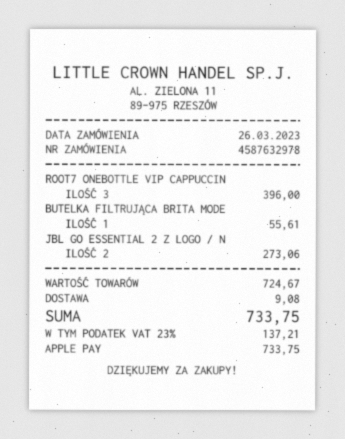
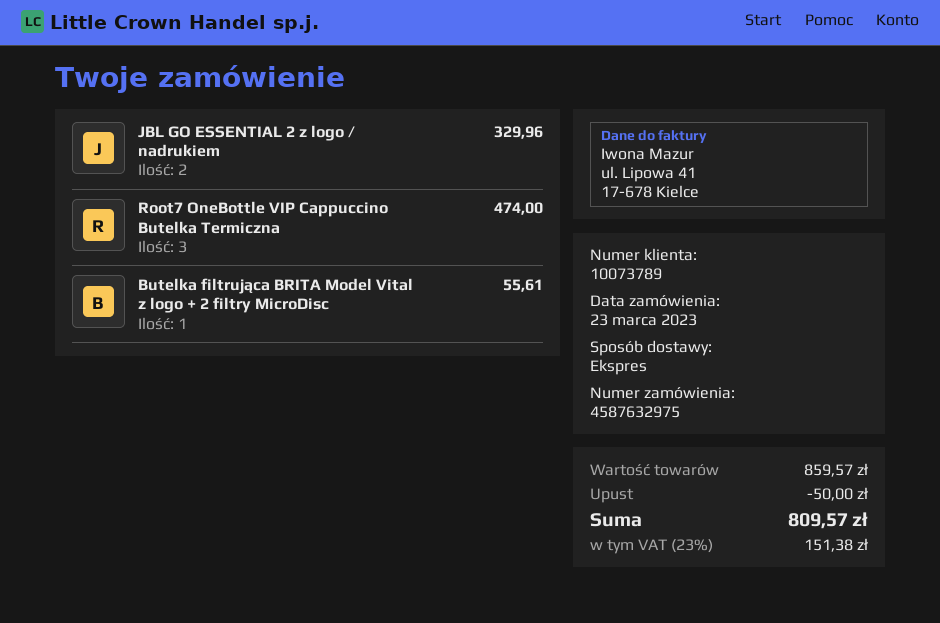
order number: 4587632978 -> 4587632975
order date: 2023-03-26 -> 2023-03-23
ROOT7 ONEBOTTLE VIP CAPPUCCIN: 3 for 396.00 -> 3 for 474.00
JBL GO ESSENTIAL 2 Z LOGO / N: 2 for 273.06 -> 2 for 329.96
subtotal: 724.67 -> 859.57
discount: none -> 50.00
shipping: 9.08 -> none
tax: 23% = 137.21 -> 23% = 151.38
total: 733.75 -> 809.57

